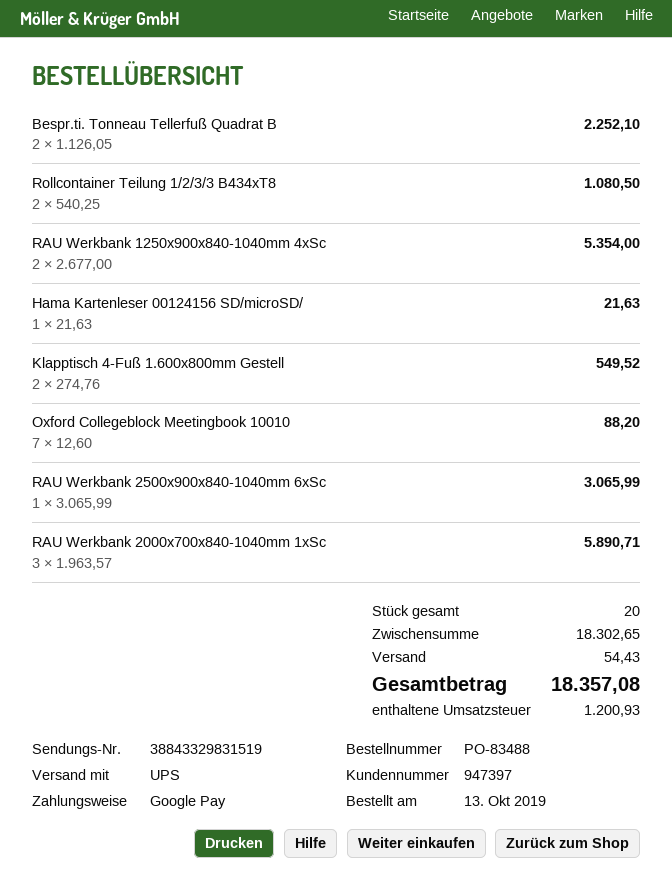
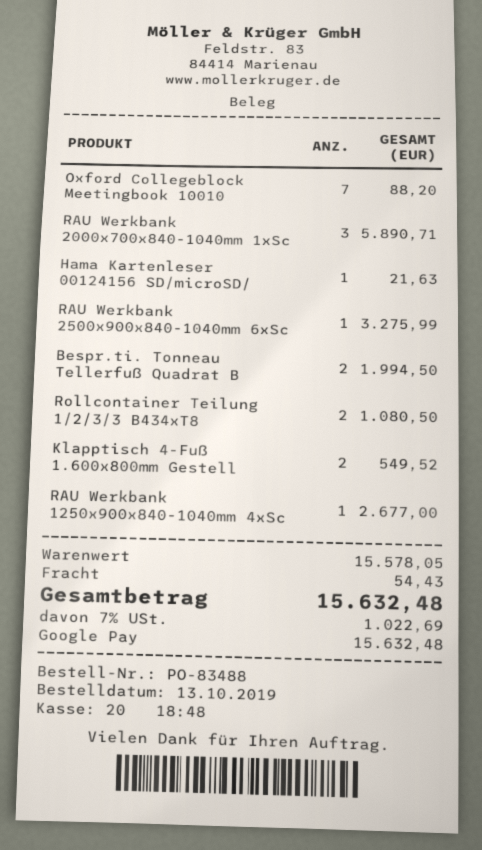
Bespr.ti. Tonneau Tellerfuß Quadrat B: 2 for 2252.10 -> 2 for 1994.50
RAU Werkbank 1250x900x840-1040mm 4xSc: 2 for 5354.00 -> 1 for 2677.00
RAU Werkbank 2500x900x840-1040mm 6xSc: 1 for 3065.99 -> 1 for 3275.99
subtotal: 18302.65 -> 15578.05
tax: 1200.93 -> 1022.69
total: 18357.08 -> 15632.48

